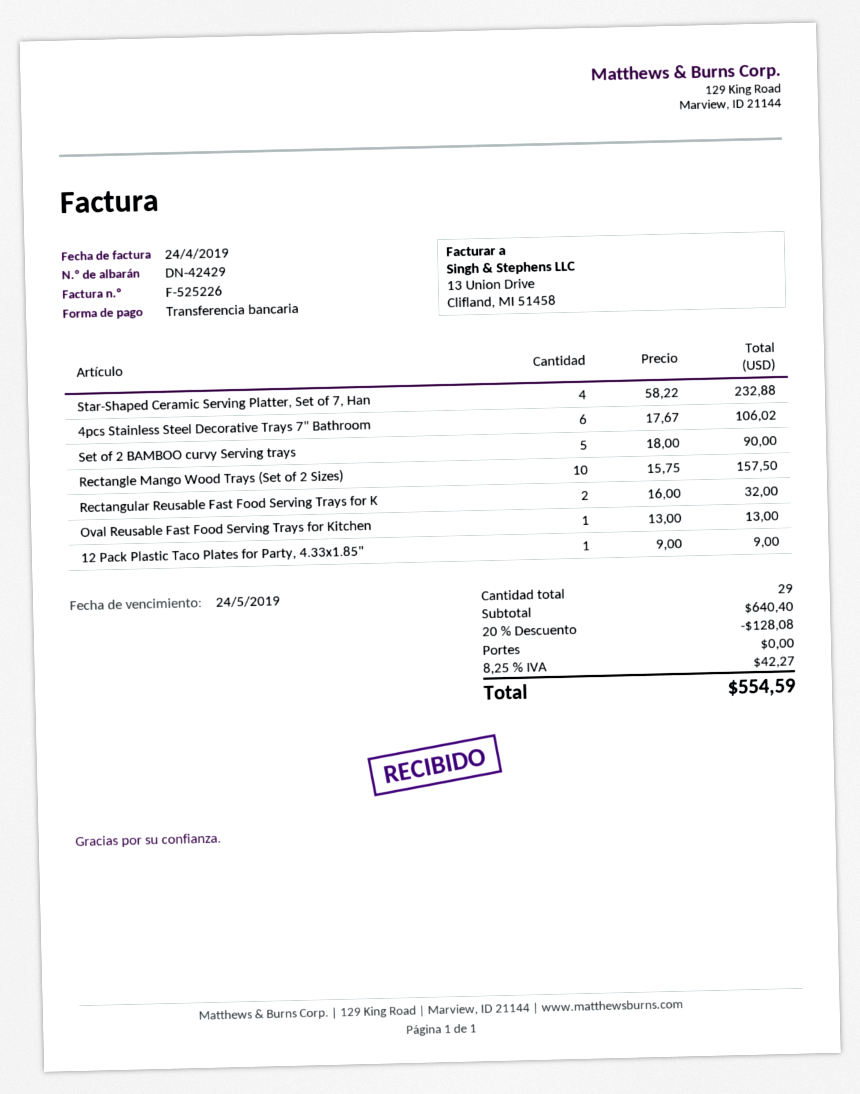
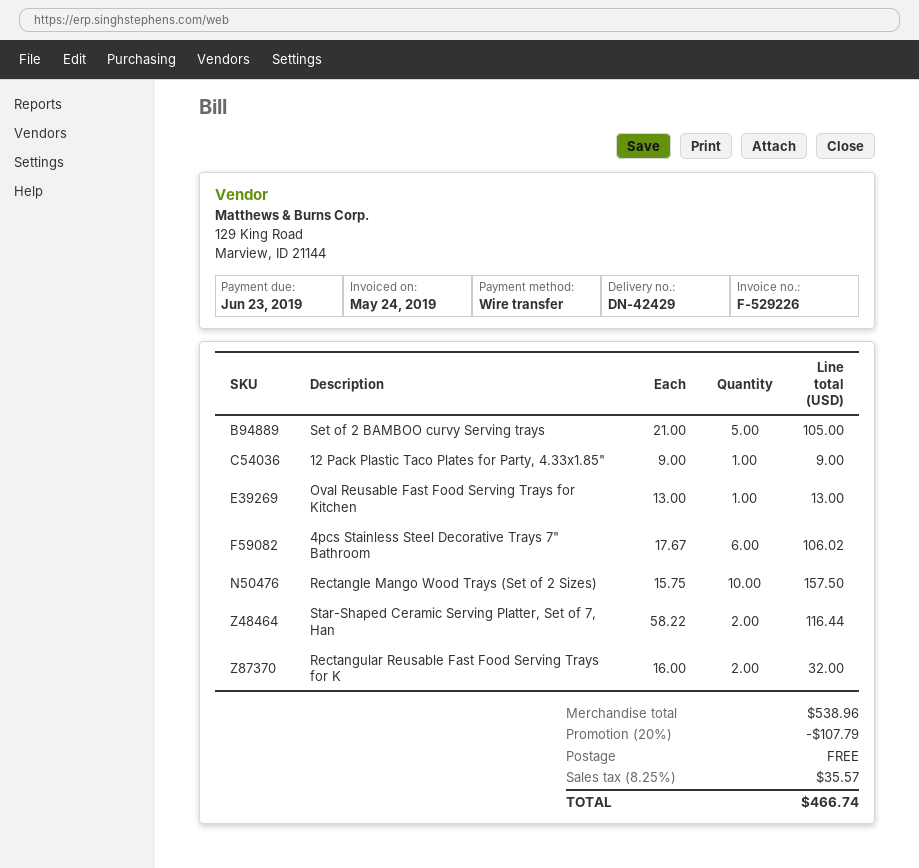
invoice number: F-525226 -> F-529226
invoice date: 2019-04-24 -> 2019-05-24
due date: 2019-05-24 -> 2019-06-23
Star-Shaped Ceramic Serving Platter, Set of 7, Han: 4 x 58.22 = 232.88 -> 2 x 58.22 = 116.44
Set of 2 BAMBOO curvy Serving trays: 5 x 18.00 = 90.00 -> 5 x 21.00 = 105.00
subtotal: 640.40 -> 538.96
discount: 20% = 128.08 -> 20% = 107.79
tax: 8.25% = 42.27 -> 8.25% = 35.57
total: 554.59 -> 466.74

